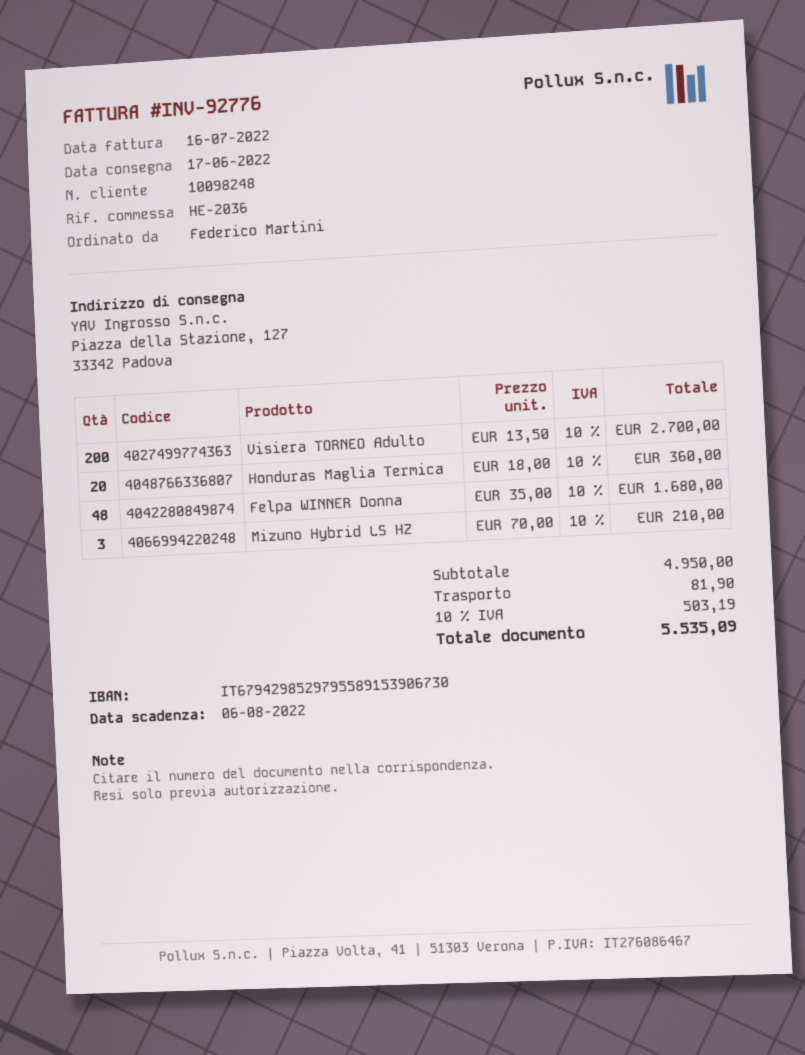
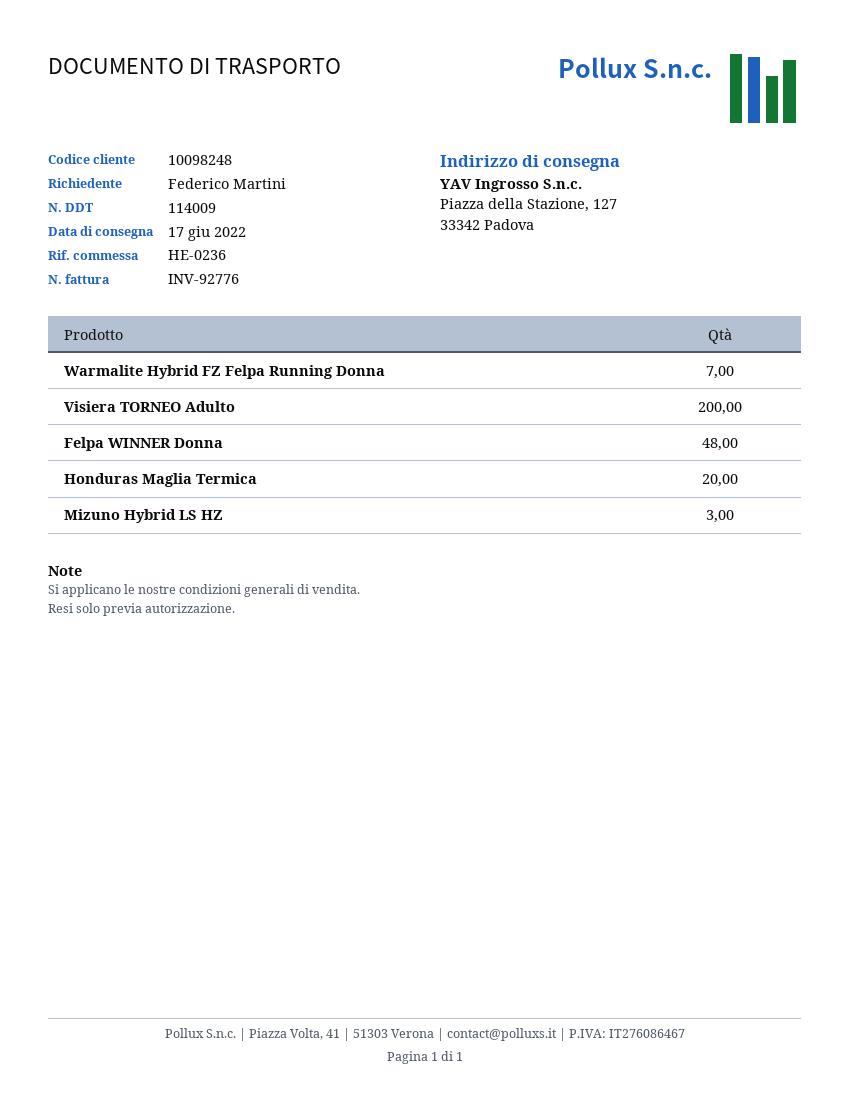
reference: HE-2036 -> HE-0236
Warmalite Hybrid FZ Felpa Running Donna: none -> 7

